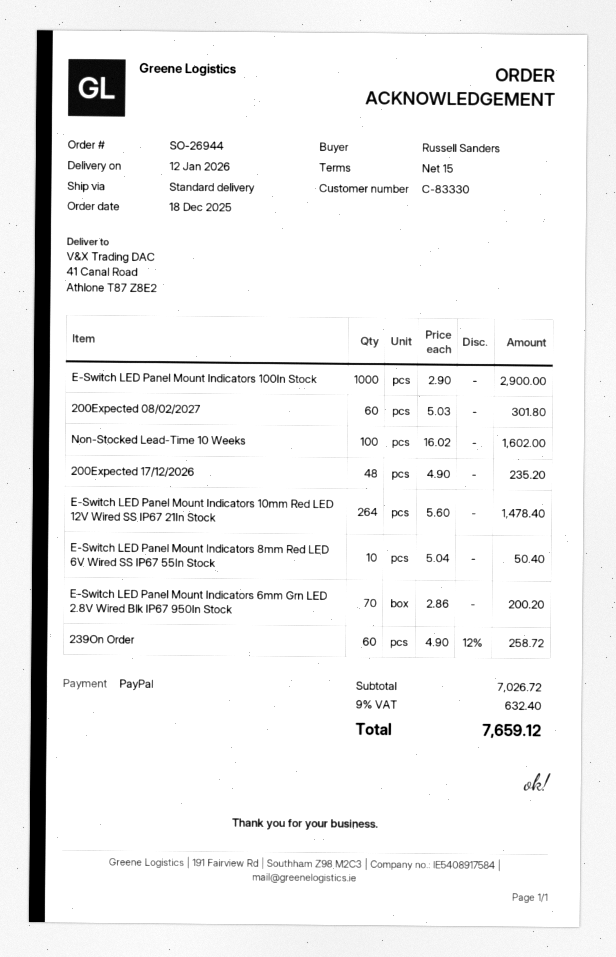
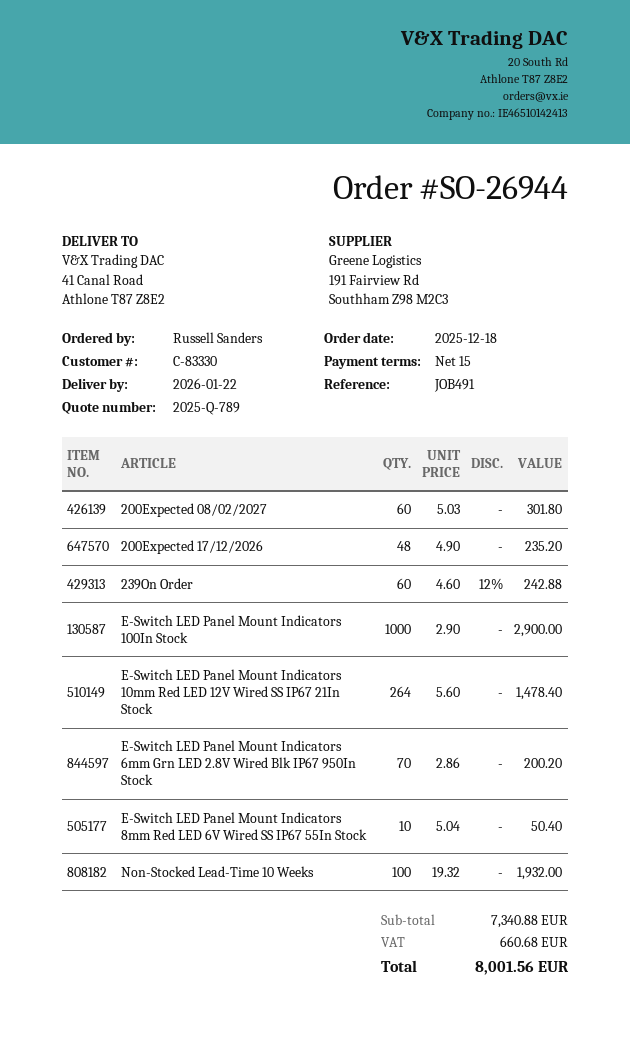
delivery date: 2026-01-12 -> 2026-01-22
Non-Stocked Lead-Time 10 Weeks: 100 x 16.02 = 1602.00 -> 100 x 19.32 = 1932.00
239On Order: 60 x 4.90 - 12% = 258.72 -> 60 x 4.60 - 12% = 242.88
subtotal: 7026.72 -> 7340.88
tax: 632.40 -> 660.68
total: 7659.12 -> 8001.56

